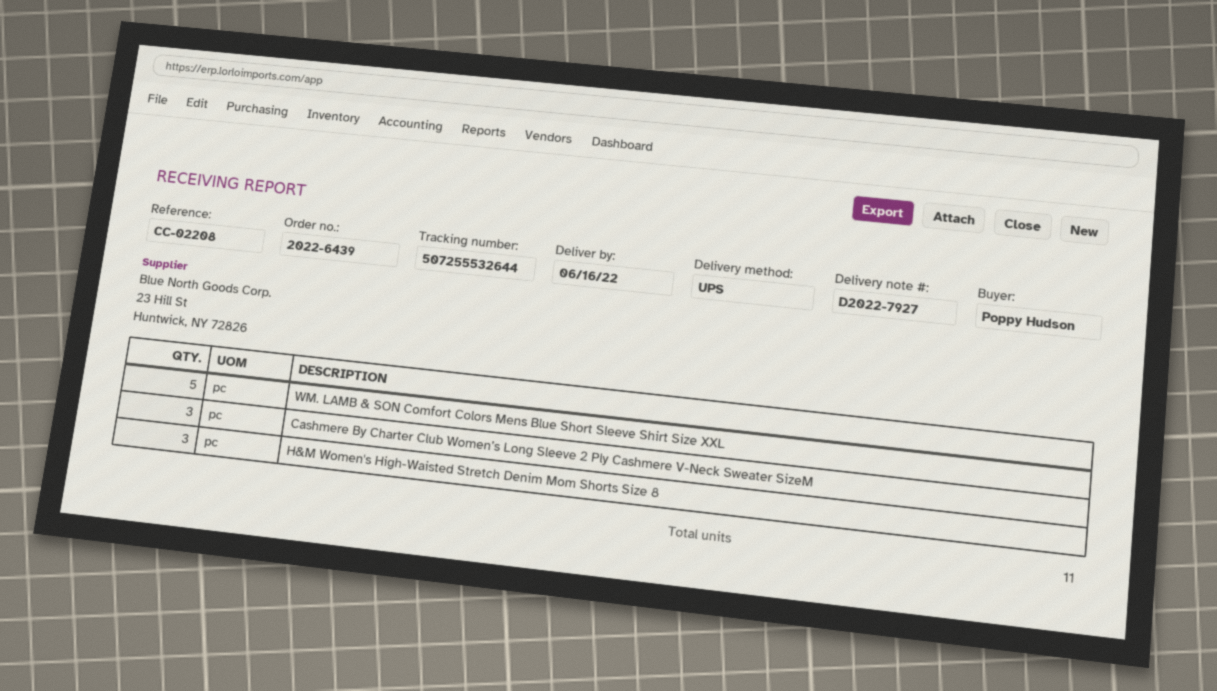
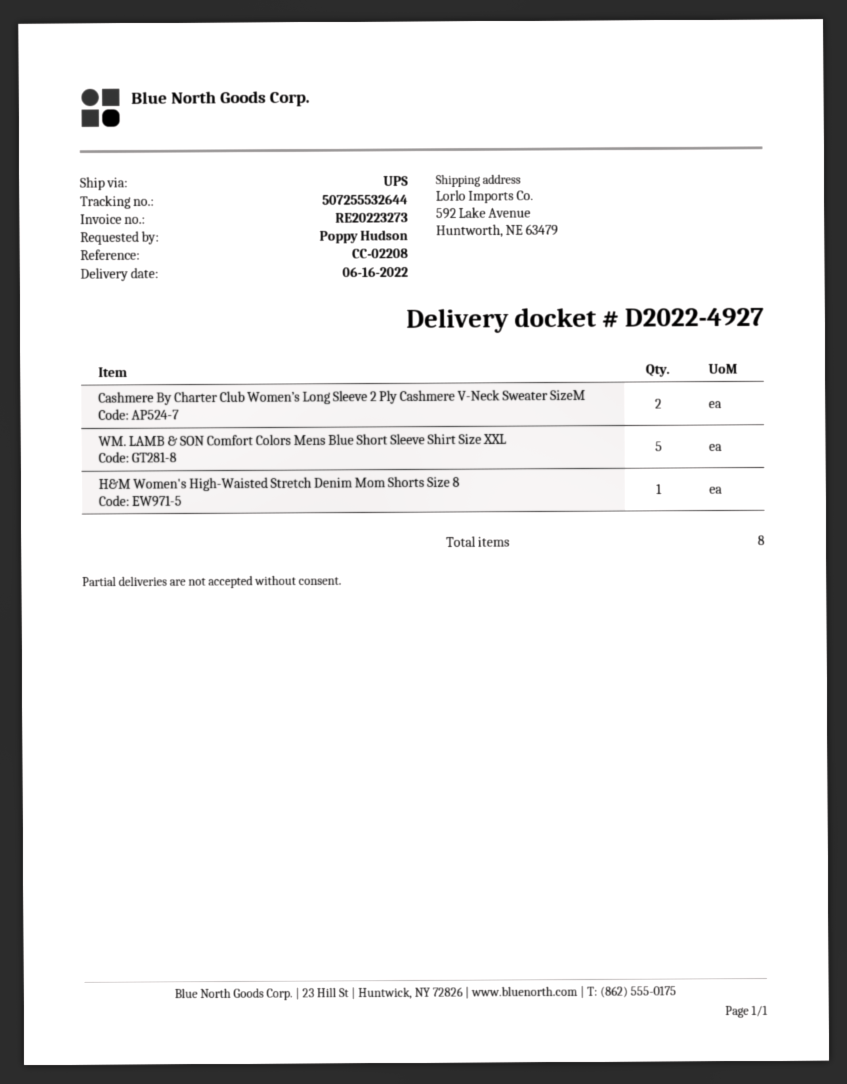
delivery note number: D2022-7927 -> D2022-4927
Cashmere By Charter Club Women’s Long Sleeve 2 Ply Cashmere V-Neck Sweater SizeM: 3 -> 2
H&M Women's High-Waisted Stretch Denim Mom Shorts Size 8: 3 -> 1
total quantity: 11 -> 8

